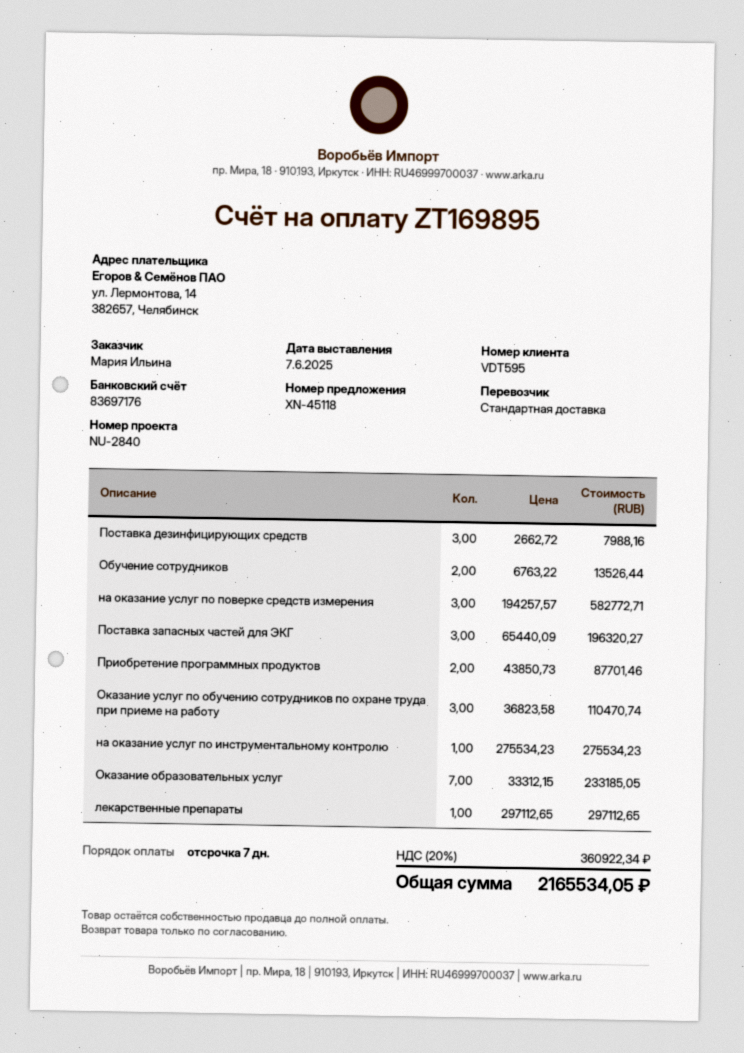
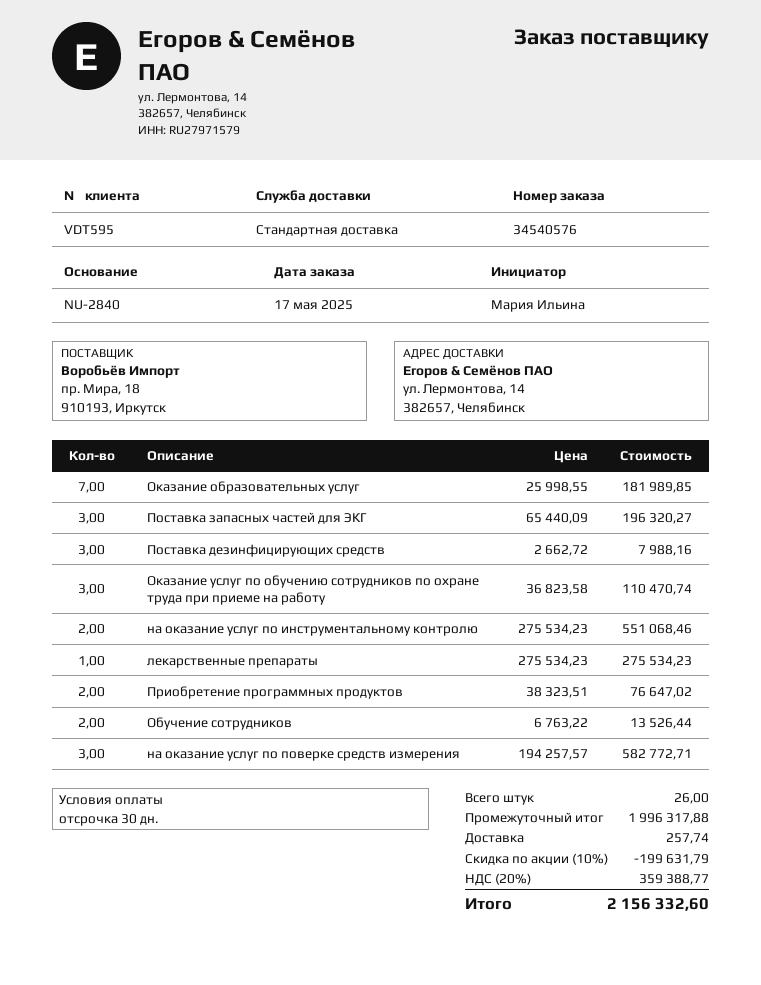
payment terms: 7 days -> 30 days
Приобретение программных продуктов: 2 x 43850.73 = 87701.46 -> 2 x 38323.51 = 76647.02
на оказание услуг по инструментальному контролю: 1 x 275534.23 = 275534.23 -> 2 x 275534.23 = 551068.46
Оказание образовательных услуг: 7 x 33312.15 = 233185.05 -> 7 x 25998.55 = 181989.85
лекарственные препараты: 1 x 297112.65 = 297112.65 -> 1 x 275534.23 = 275534.23
discount: none -> 10% = 199631.79
shipping: none -> 257.74
tax: 20% = 360922.34 -> 20% = 359388.77
total: 2165534.05 -> 2156332.60

